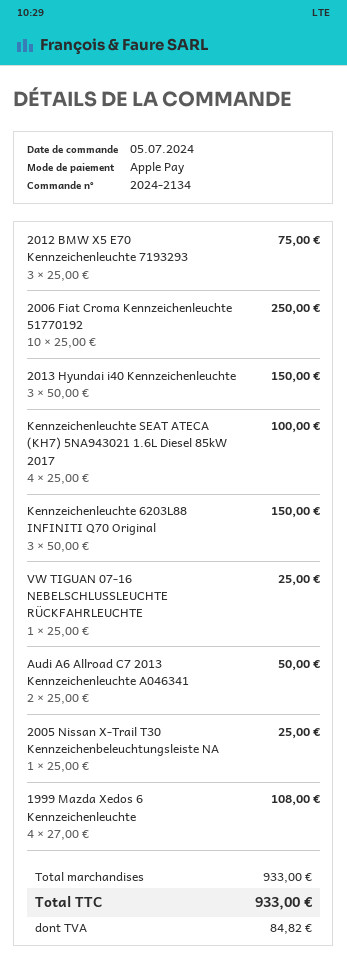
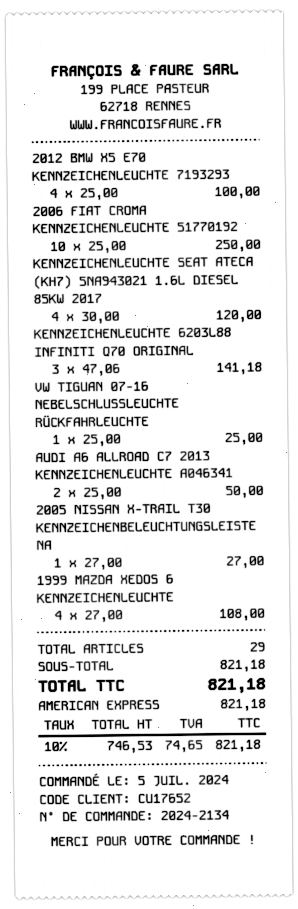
payment method: Apple Pay -> American Express
2012 BMW X5 E70 Kennzeichenleuchte 7193293: 3 x 25.00 = 75.00 -> 4 x 25.00 = 100.00
2013 Hyundai i40 Kennzeichenleuchte: 3 x 50.00 = 150.00 -> none
Kennzeichenleuchte SEAT ATECA (KH7) 5NA943021 1.6L Diesel 85kW 2017: 4 x 25.00 = 100.00 -> 4 x 30.00 = 120.00
Kennzeichenleuchte 6203L88 INFINITI Q70 Original: 3 x 50.00 = 150.00 -> 3 x 47.06 = 141.18
2005 Nissan X-Trail T30 Kennzeichenbeleuchtungsleiste NA: 1 x 25.00 = 25.00 -> 1 x 27.00 = 27.00
subtotal: 933.00 -> 821.18
tax: 84.82 -> 74.65
total: 933.00 -> 821.18

